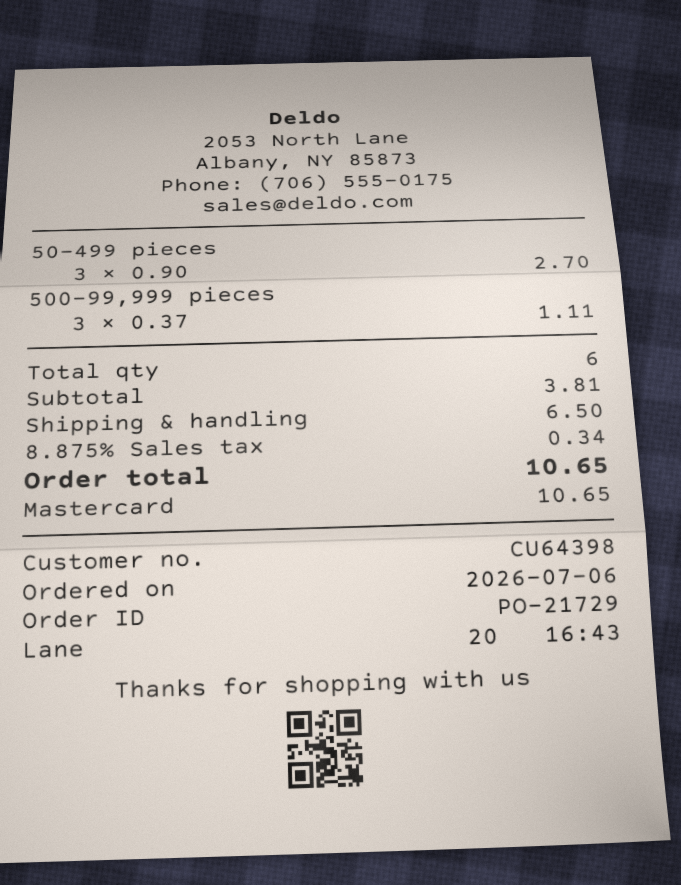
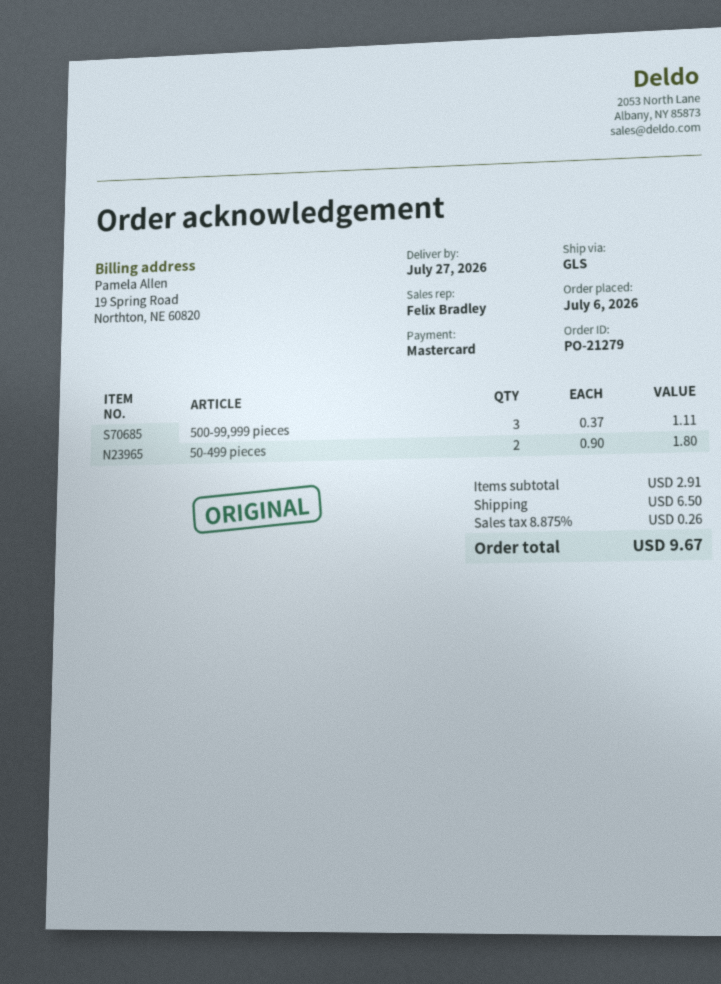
order number: PO-21729 -> PO-21279
50-499 pieces: 3 x 0.90 = 2.70 -> 2 x 0.90 = 1.80
subtotal: 3.81 -> 2.91
tax: 8.875% = 0.34 -> 8.875% = 0.26
total: 10.65 -> 9.67

